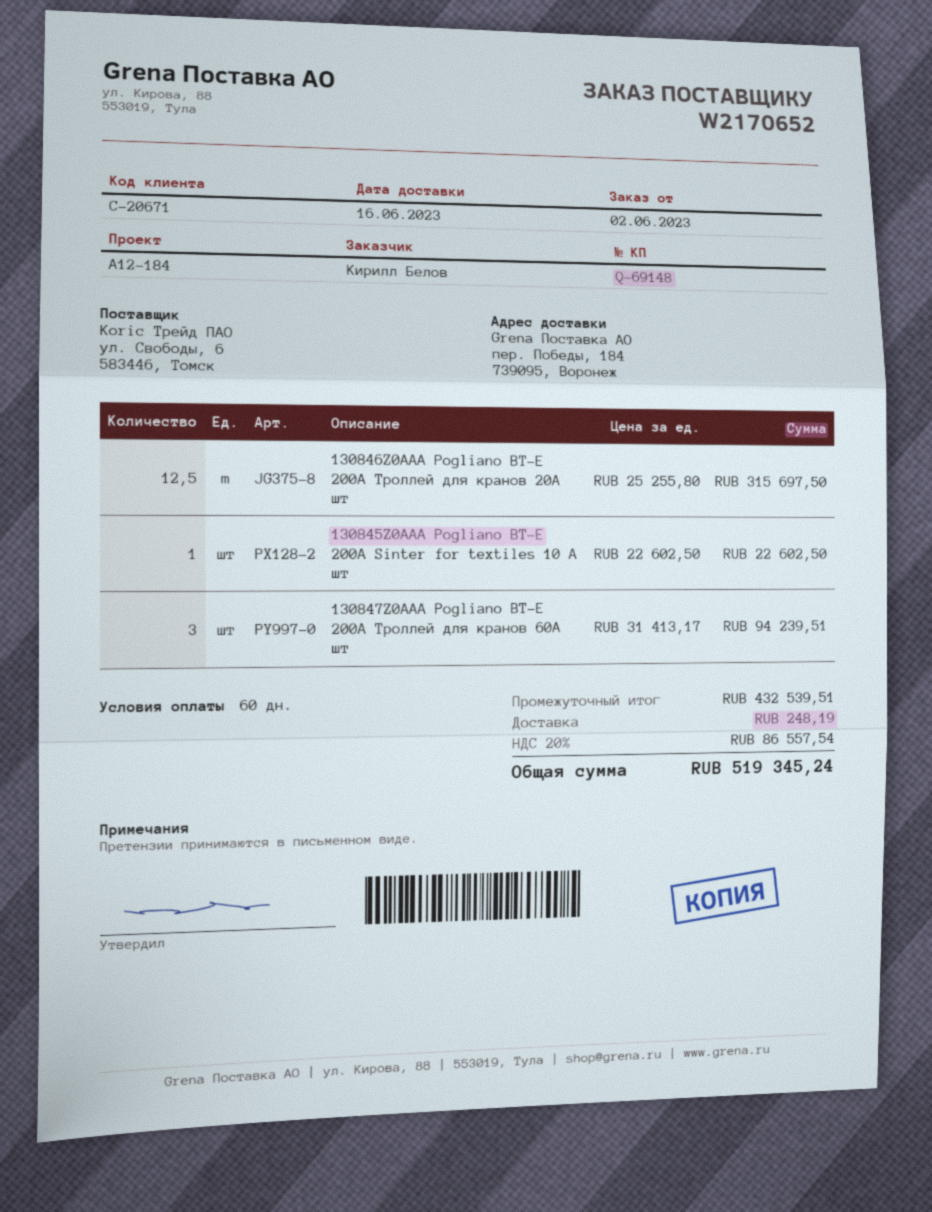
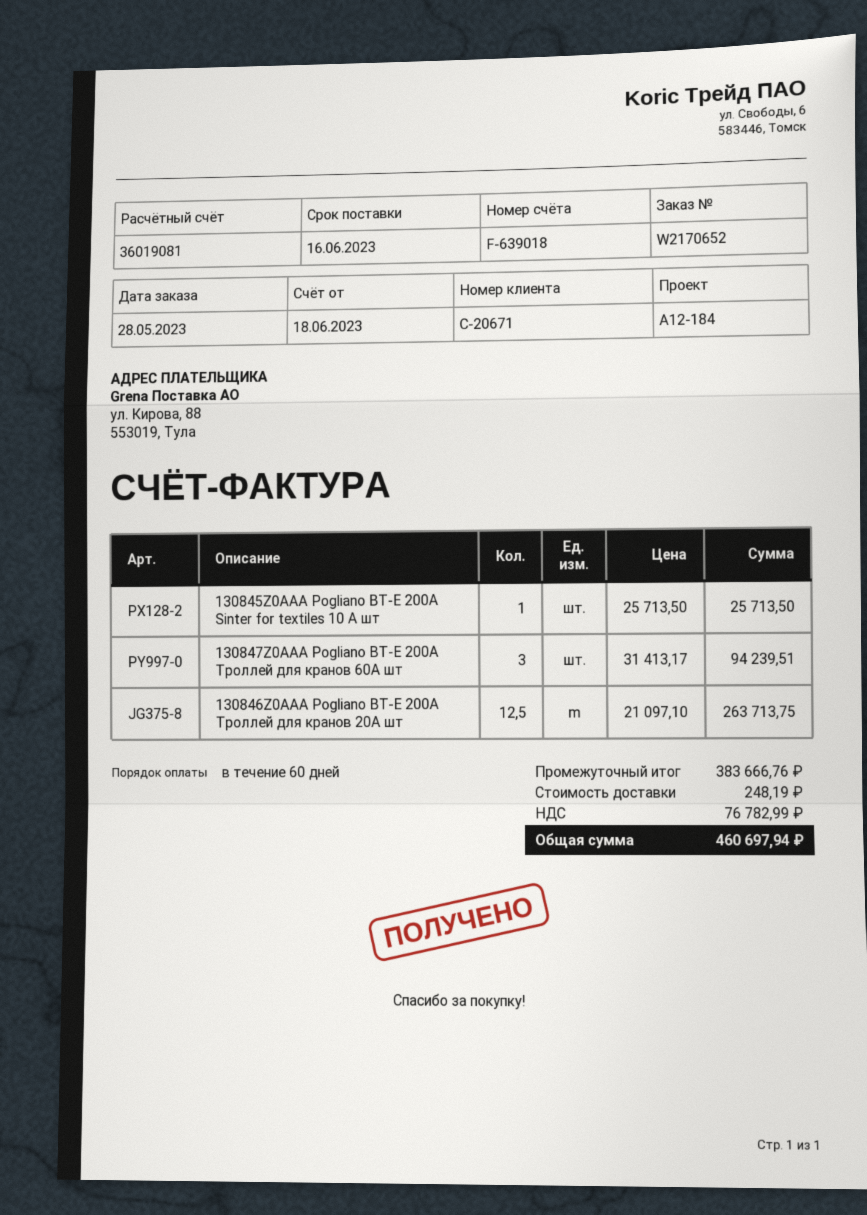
order date: 2023-06-02 -> 2023-05-28
130846Z0AAA Pogliano ВТ-Е 200A Троллей для кранов 20А шт: 12.5 x 25255.80 = 315697.50 -> 12.5 x 21097.10 = 263713.75
130845Z0AAA Pogliano ВТ-Е 200A Sinter for textiles 10 A шт: 1 x 22602.50 = 22602.50 -> 1 x 25713.50 = 25713.50
subtotal: 432539.51 -> 383666.76
tax: 86557.54 -> 76782.99
total: 519345.24 -> 460697.94

